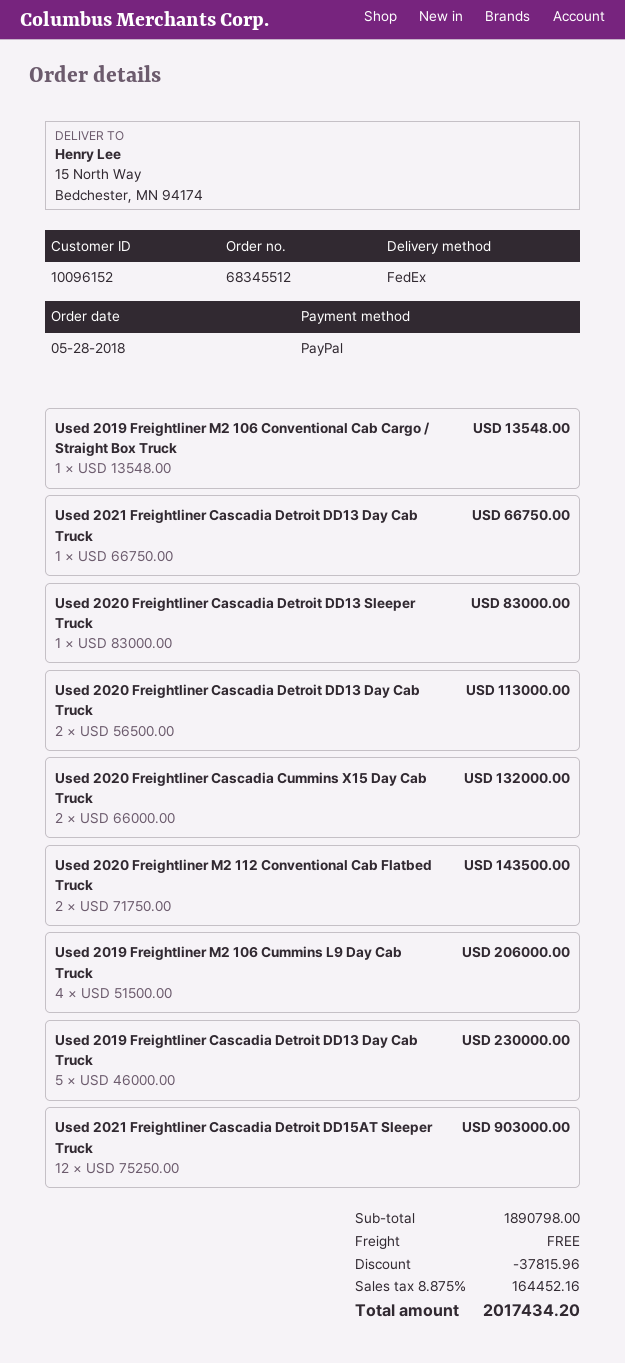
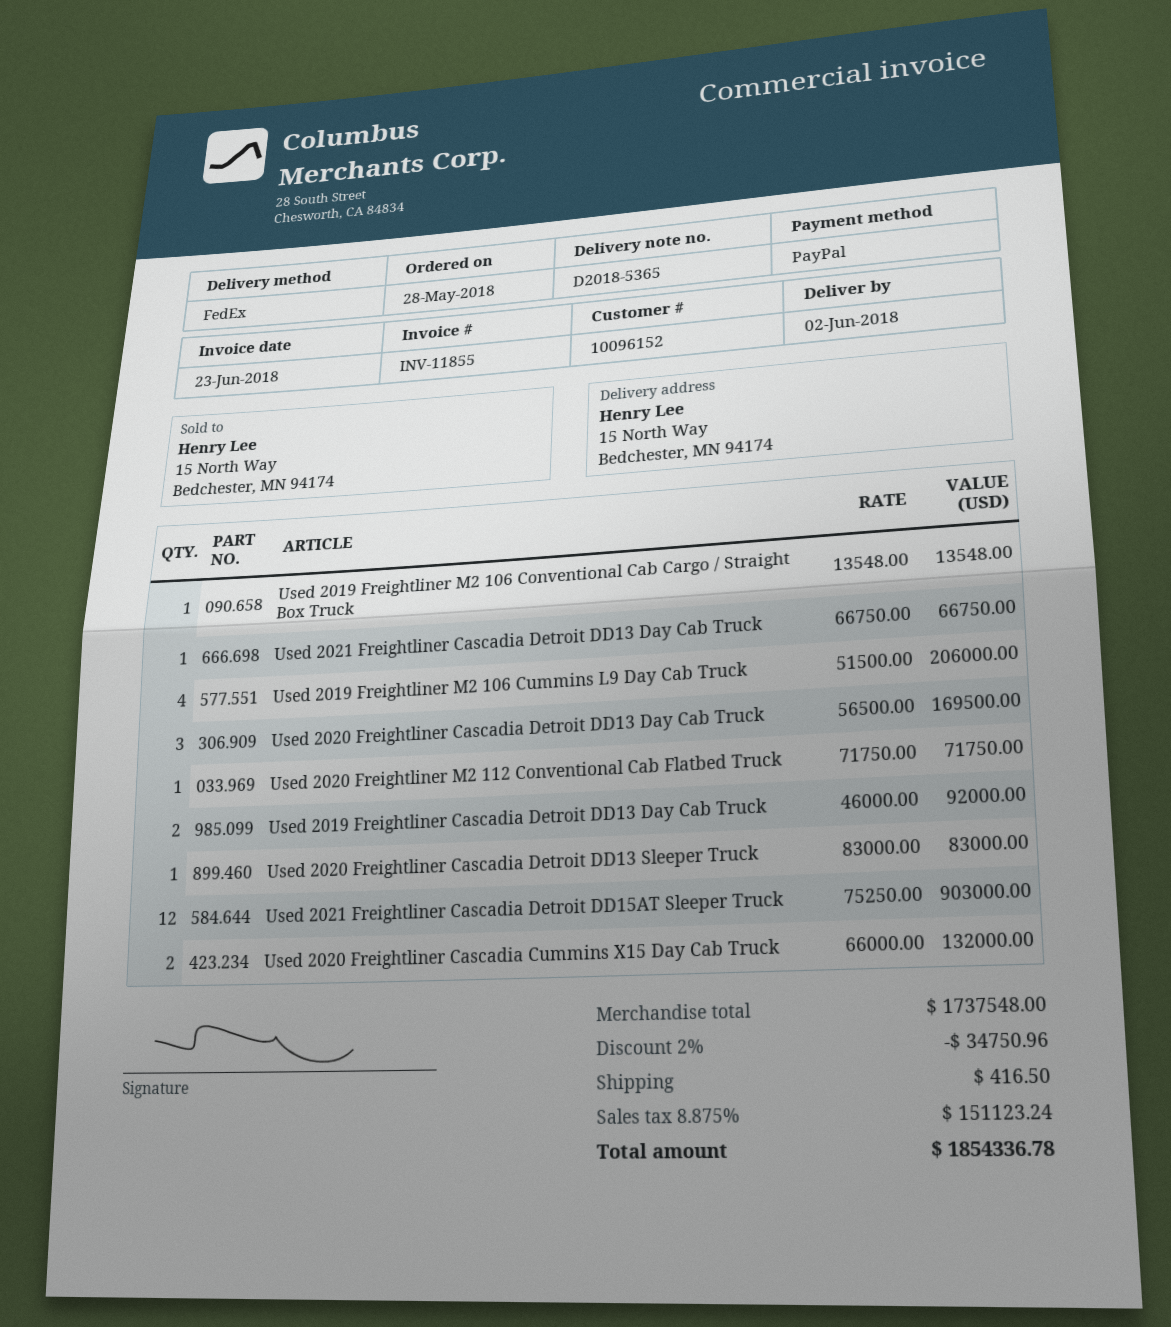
Used 2020 Freightliner Cascadia Detroit DD13 Day Cab Truck: 2 x 56500.00 = 113000.00 -> 3 x 56500.00 = 169500.00
Used 2020 Freightliner M2 112 Conventional Cab Flatbed Truck: 2 x 71750.00 = 143500.00 -> 1 x 71750.00 = 71750.00
Used 2019 Freightliner Cascadia Detroit DD13 Day Cab Truck: 5 x 46000.00 = 230000.00 -> 2 x 46000.00 = 92000.00
subtotal: 1890798.00 -> 1737548.00
discount: 37815.96 -> 34750.96
shipping: 0.00 -> 416.50
tax: 8.875% = 164452.16 -> 8.875% = 151123.24
total: 2017434.20 -> 1854336.78

